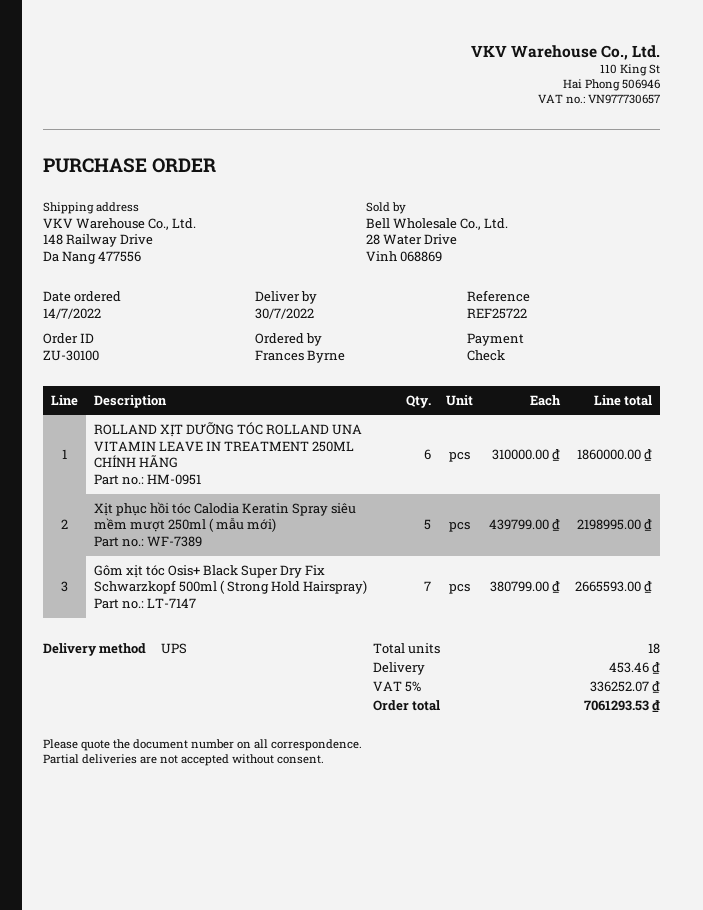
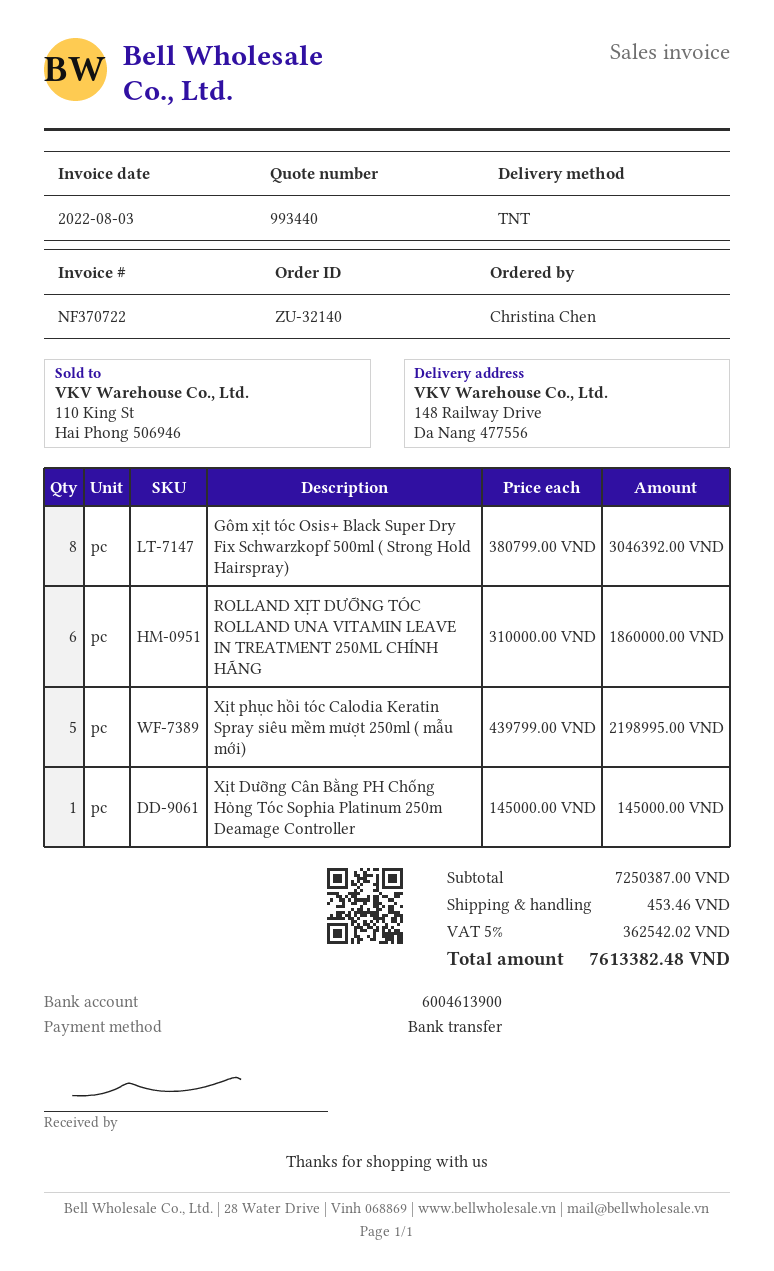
order number: ZU-30100 -> ZU-32140
ordered by: Frances Byrne -> Christina Chen
payment method: cheque -> bank transfer
shipping method: UPS -> TNT
Gôm xịt tóc Osis+ Black Super Dry Fix Schwarzkopf 500ml ( Strong Hold Hairspray): 7 x 380799.00 = 2665593.00 -> 8 x 380799.00 = 3046392.00
Xịt Dưỡng Cân Bằng PH Chống Hỏng Tóc Sophia Platinum 250m Deamage Controller: none -> 1 x 145000.00 = 145000.00
tax: 5% = 336252.07 -> 5% = 362542.02
total: 7061293.53 -> 7613382.48

